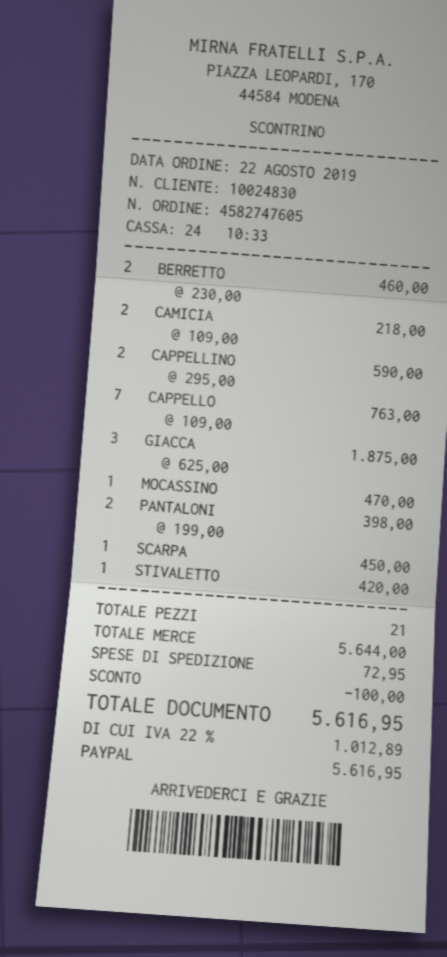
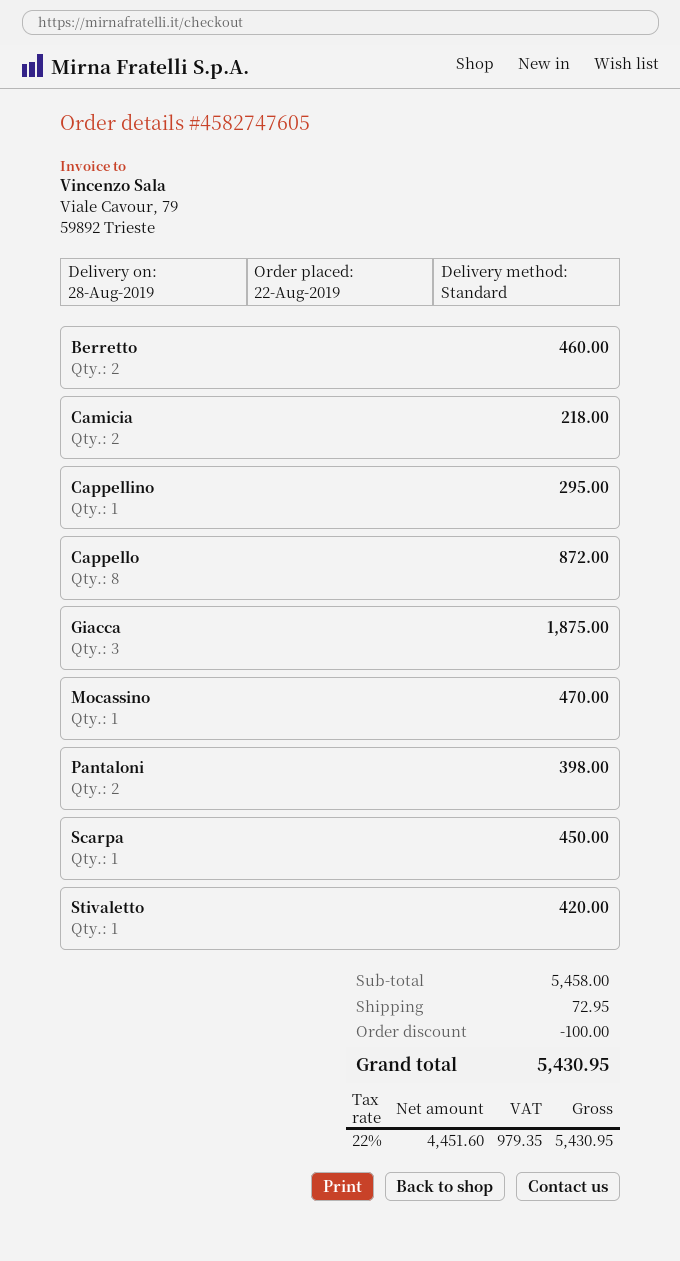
CAPPELLINO: 2 for 590.00 -> 1 for 295.00
CAPPELLO: 7 for 763.00 -> 8 for 872.00
subtotal: 5644.00 -> 5458.00
tax: 22% = 1012.89 -> 22% = 979.35
total: 5616.95 -> 5430.95

